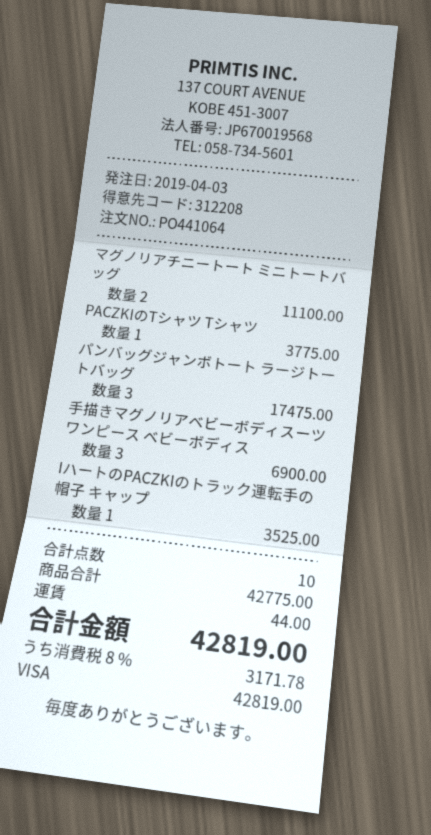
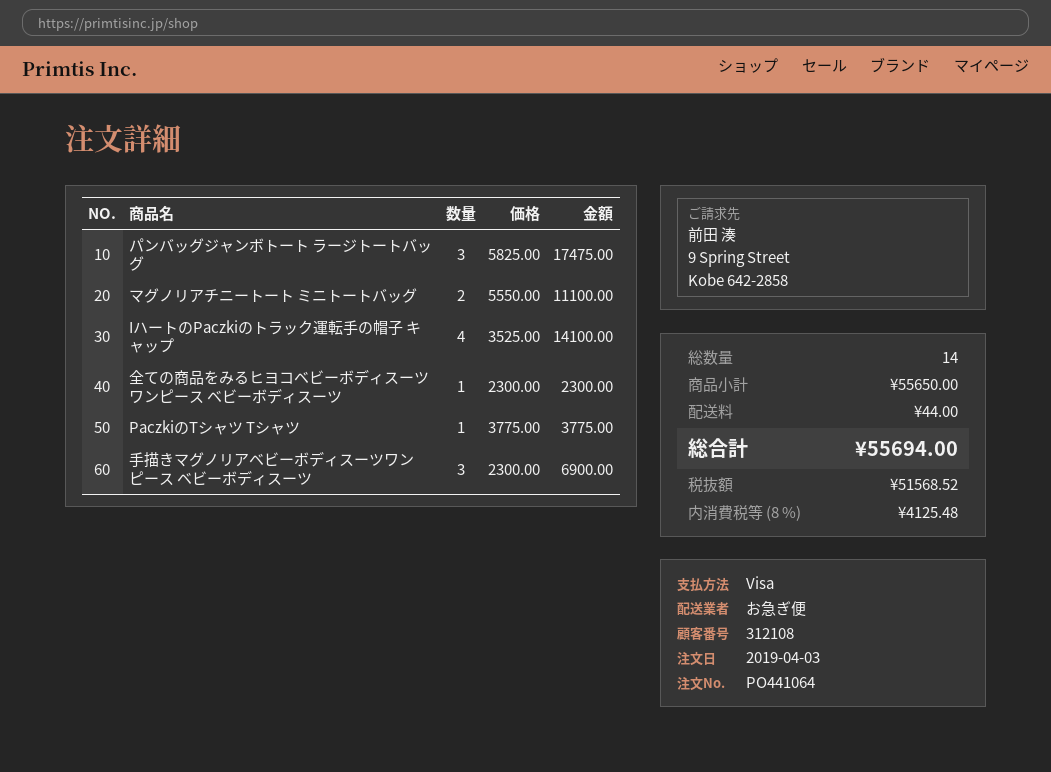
customer number: 312208 -> 312108
IハートのPACZKIのトラック運転手の帽子 キャップ: 1 for 3525.00 -> 4 for 14100.00
全ての商品をみるヒヨコベビーボディスーツワンピース ベビーボディスーツ: none -> 1 for 2300.00
total quantity: 10 -> 14
subtotal: 42775.00 -> 55650.00
tax: 8% = 3171.78 -> 8% = 4125.48
total: 42819.00 -> 55694.00

